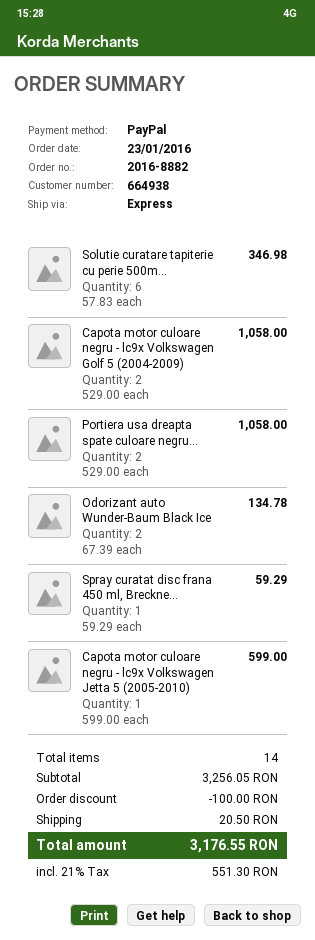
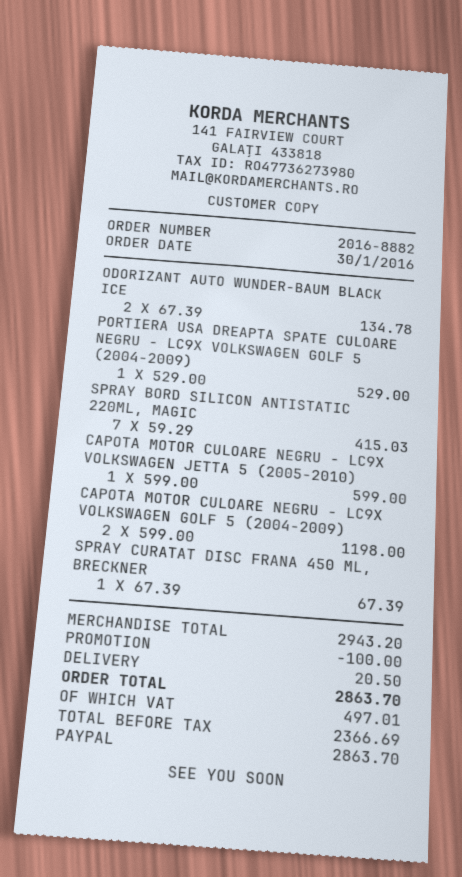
order date: 2016-01-23 -> 2016-01-30
Solutie curatare tapiterie cu perie 500m...: 6 x 57.83 = 346.98 -> none
Capota motor culoare negru - lc9x Volkswagen Golf 5 (2004-2009): 2 x 529.00 = 1058.00 -> 2 x 599.00 = 1198.00
Portiera usa dreapta spate culoare negru...: 2 x 529.00 = 1058.00 -> 1 x 529.00 = 529.00
Spray curatat disc frana 450 ml, Breckne...: 1 x 59.29 = 59.29 -> 1 x 67.39 = 67.39
SPRAY BORD SILICON ANTISTATIC 220ML, MAGIC: none -> 7 x 59.29 = 415.03
subtotal: 3256.05 -> 2943.20
tax: 551.30 -> 497.01
total: 3176.55 -> 2863.70

